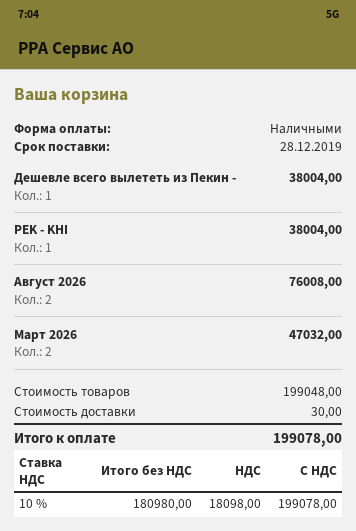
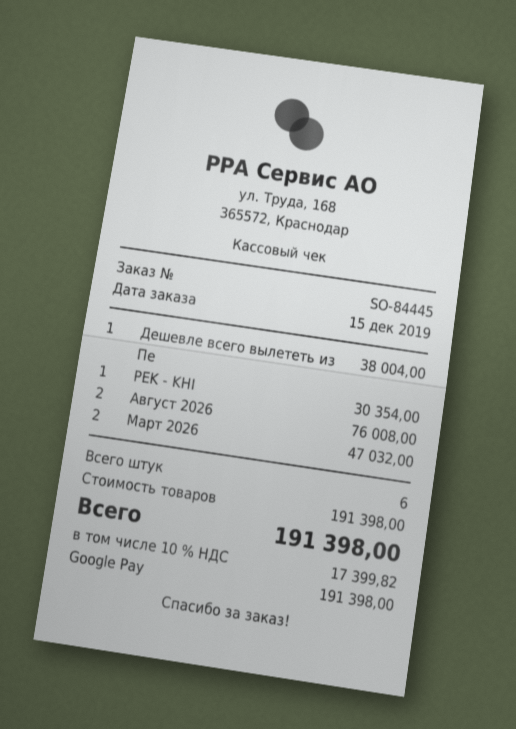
payment method: cash -> Google Pay
PEK - KHI: 1 for 38004.00 -> 1 for 30354.00
subtotal: 199048.00 -> 191398.00
shipping: 30.00 -> none
tax: 10% = 18098.00 -> 10% = 17399.82
total: 199078.00 -> 191398.00

